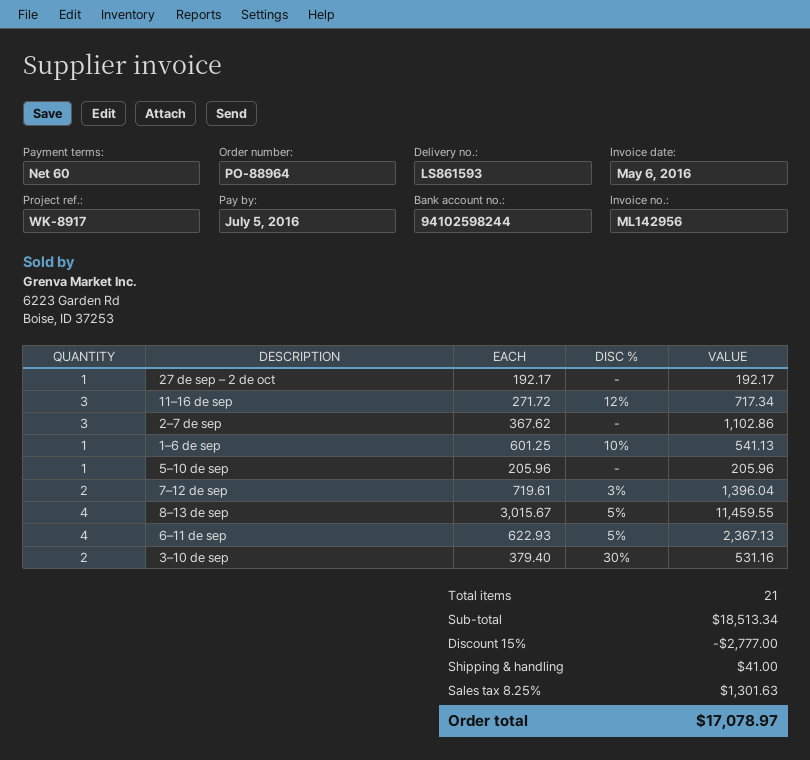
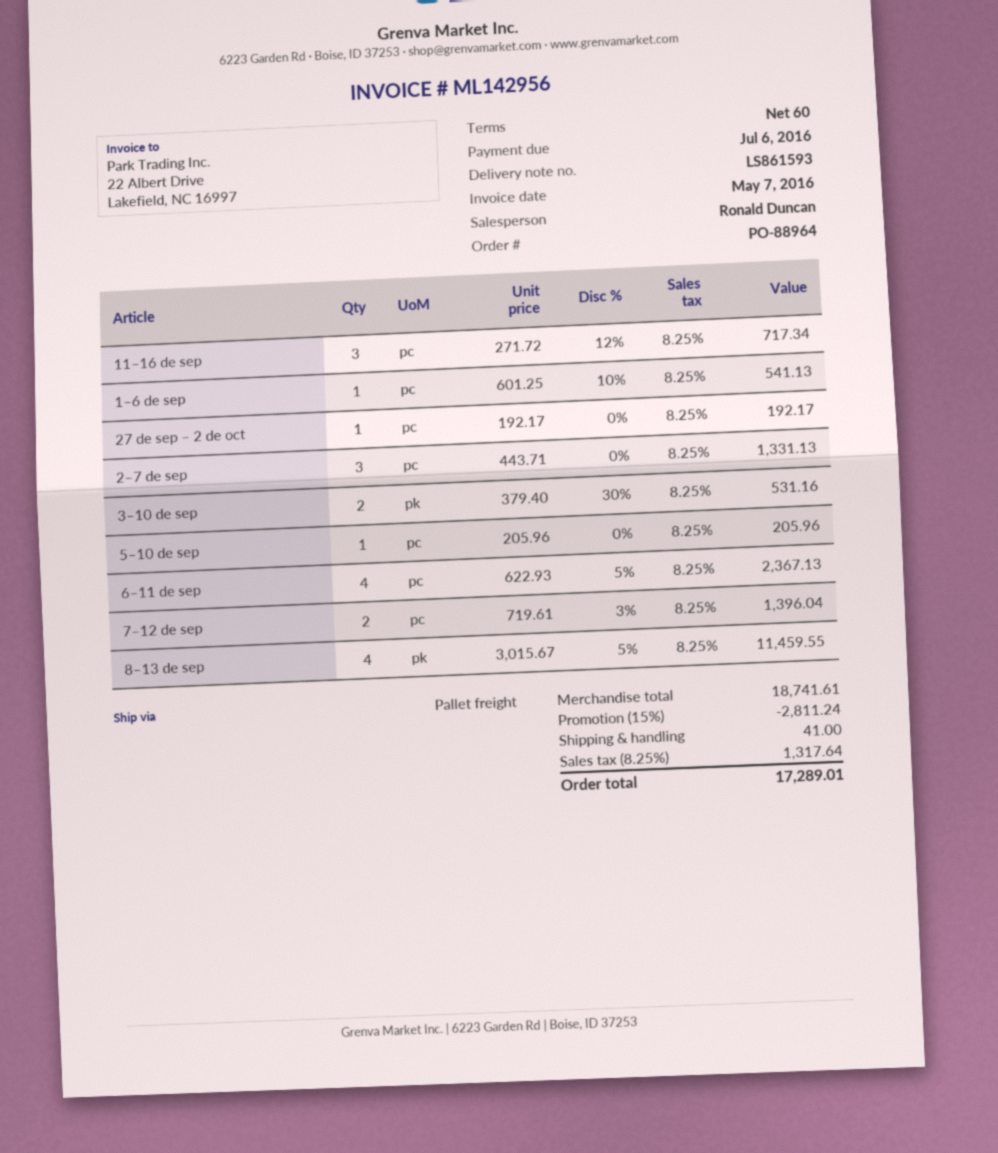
invoice date: 2016-05-06 -> 2016-05-07
due date: 2016-07-05 -> 2016-07-06
2–7 de sep: 3 x 367.62 = 1102.86 -> 3 x 443.71 = 1331.13
subtotal: 18513.34 -> 18741.61
discount: 15% = 2777.00 -> 15% = 2811.24
tax: 8.25% = 1301.63 -> 8.25% = 1317.64
total: 17078.97 -> 17289.01

